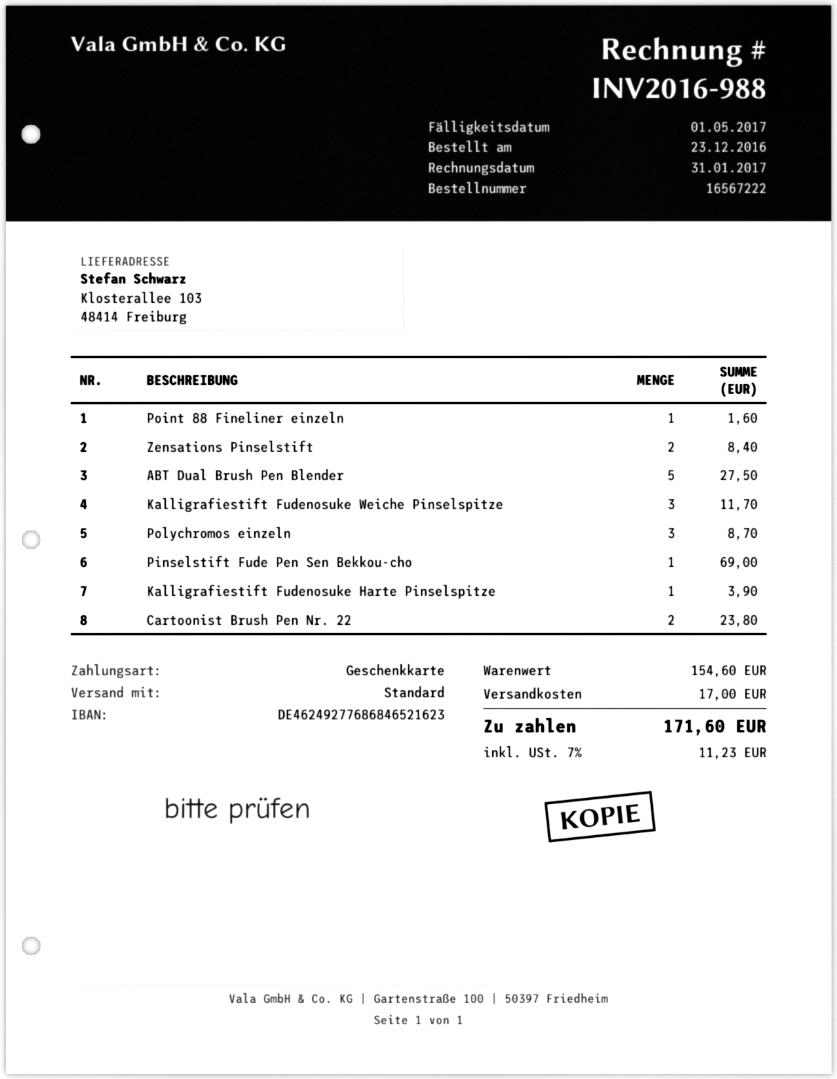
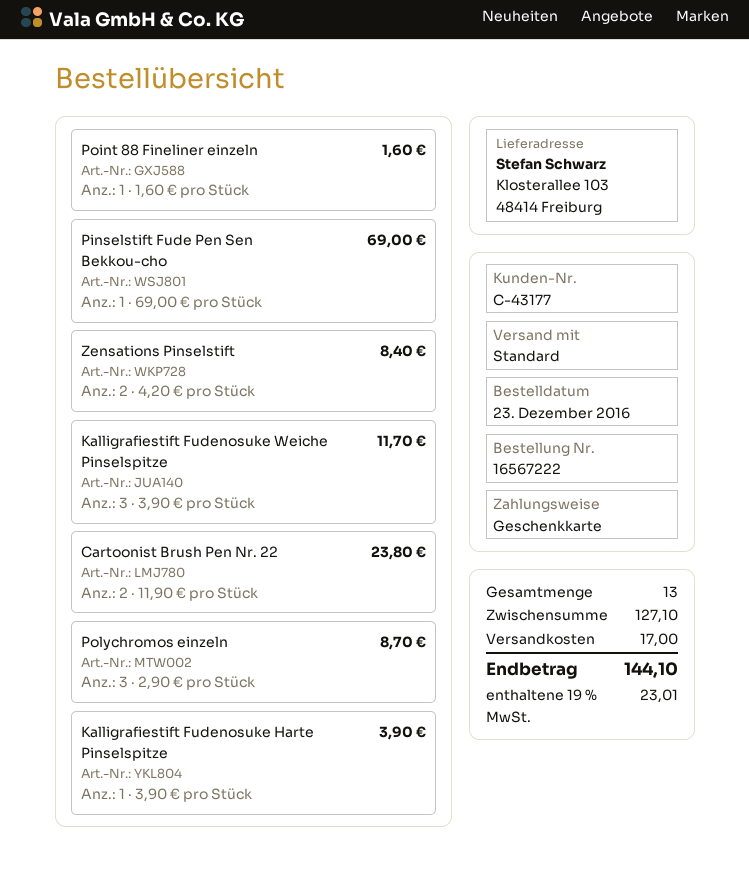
ABT Dual Brush Pen Blender: 5 for 27.50 -> none
subtotal: 154.60 -> 127.10
tax: 7% = 11.23 -> 19% = 23.01
total: 171.60 -> 144.10

